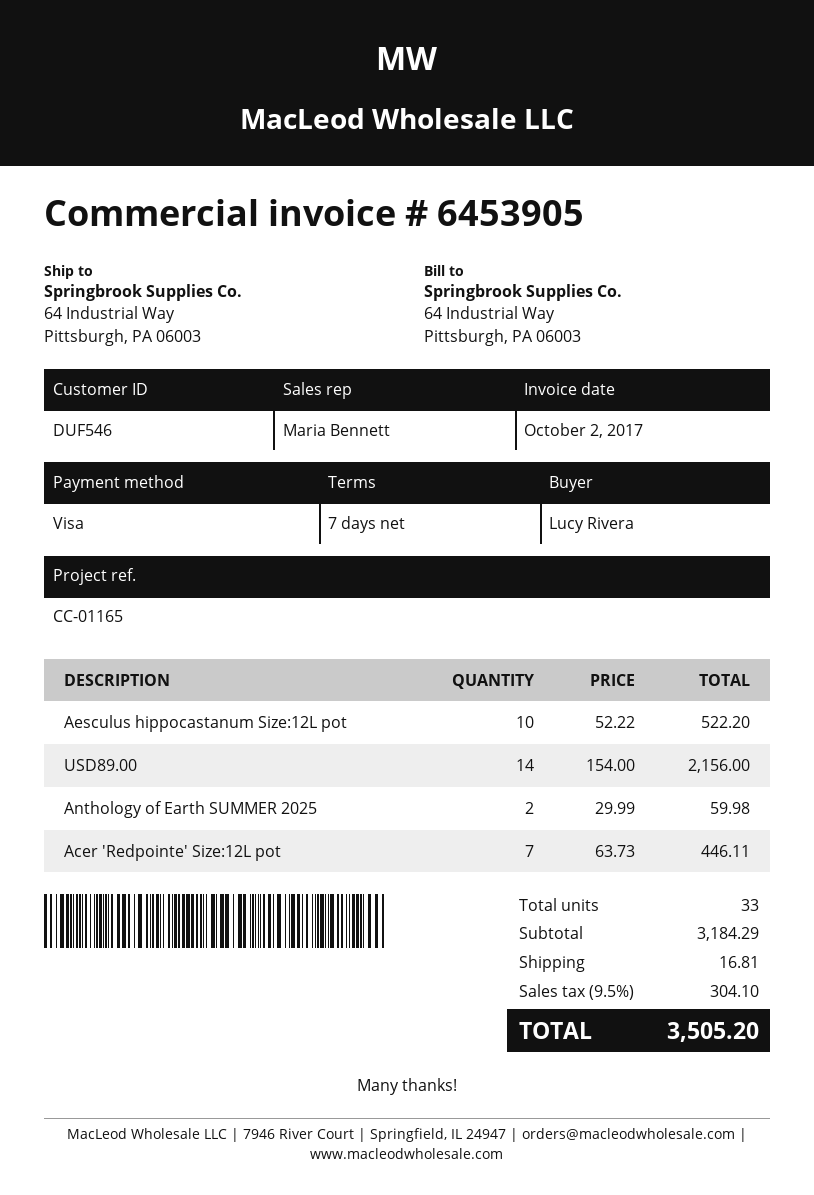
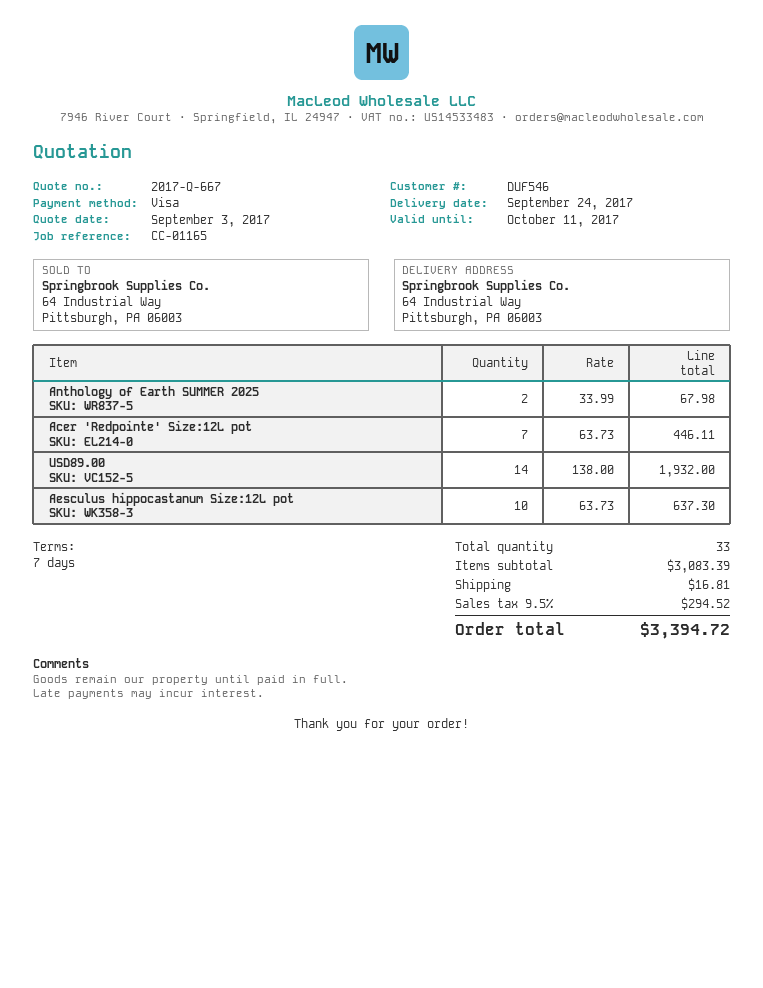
Aesculus hippocastanum Size:12L pot: 10 x 52.22 = 522.20 -> 10 x 63.73 = 637.30
USD89.00: 14 x 154.00 = 2156.00 -> 14 x 138.00 = 1932.00
Anthology of Earth SUMMER 2025: 2 x 29.99 = 59.98 -> 2 x 33.99 = 67.98
subtotal: 3184.29 -> 3083.39
tax: 9.5% = 304.10 -> 9.5% = 294.52
total: 3505.20 -> 3394.72

